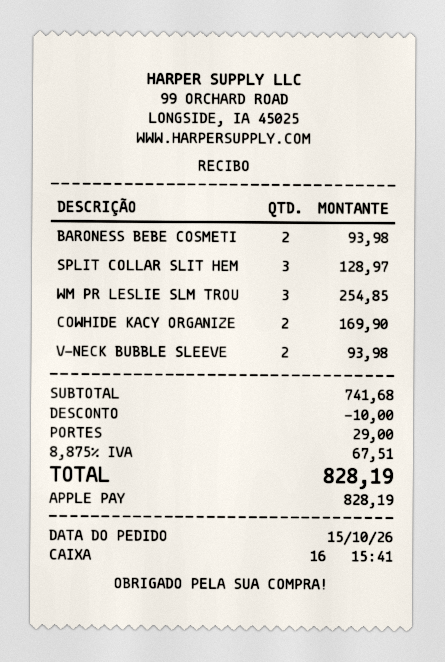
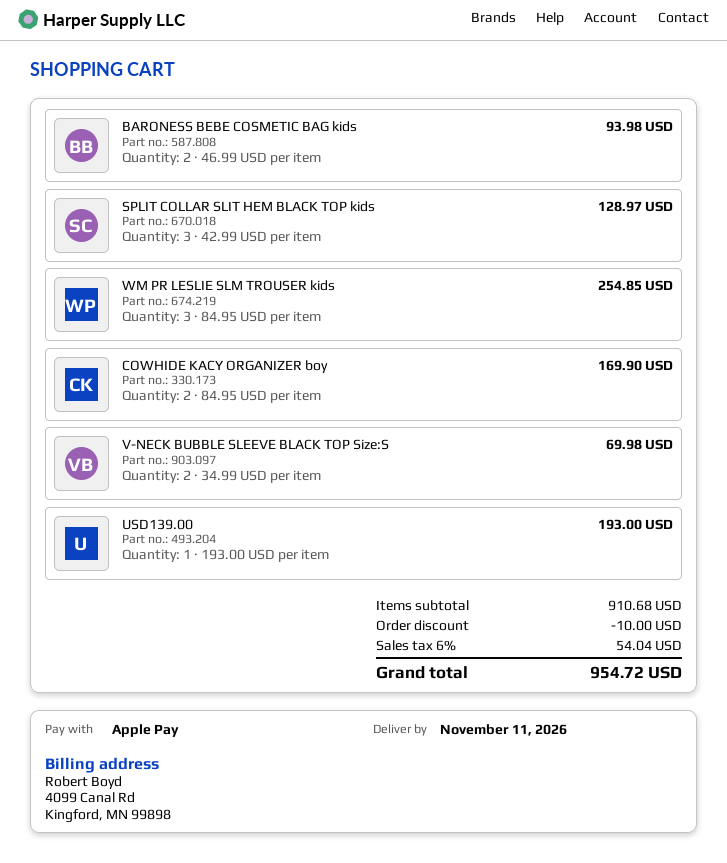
V-NECK BUBBLE SLEEVE: 2 for 93.98 -> 2 for 69.98
USD139.00: none -> 1 for 193.00
subtotal: 741.68 -> 910.68
shipping: 29.00 -> none
tax: 8.875% = 67.51 -> 6% = 54.04
total: 828.19 -> 954.72

